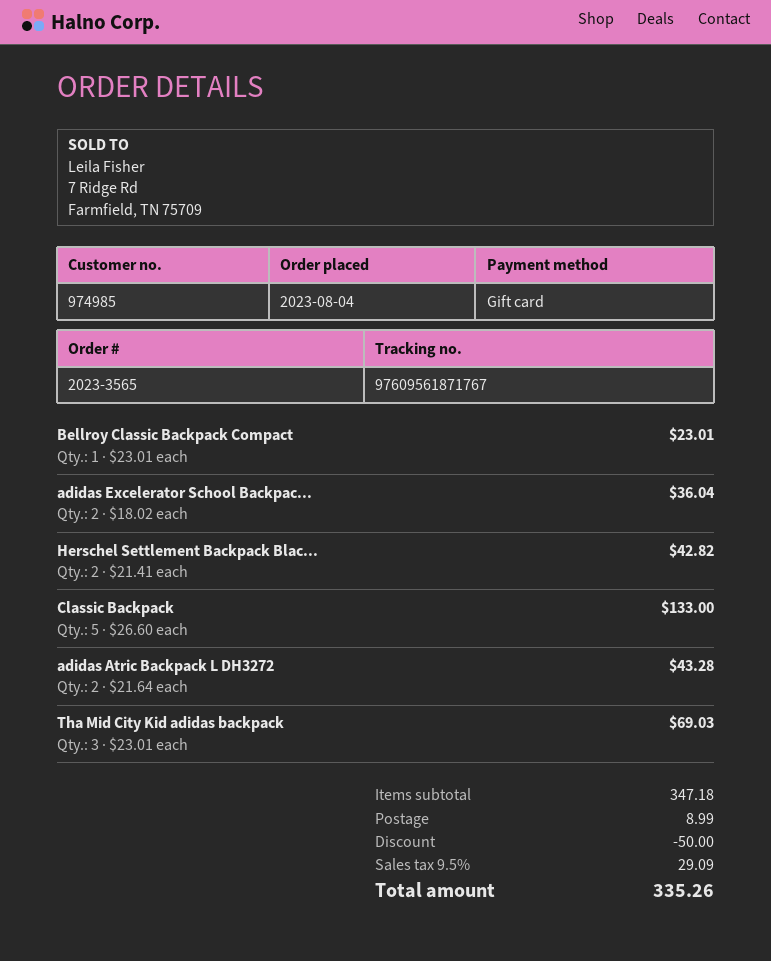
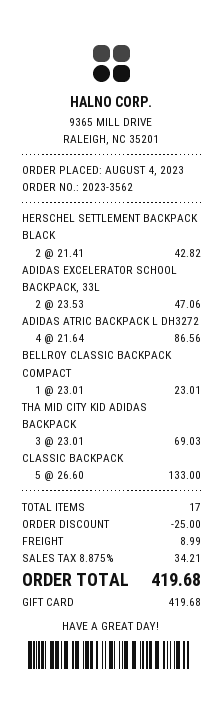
order number: 2023-3565 -> 2023-3562
adidas Excelerator School Backpac...: 2 x 18.02 = 36.04 -> 2 x 23.53 = 47.06
adidas Atric Backpack L DH3272: 2 x 21.64 = 43.28 -> 4 x 21.64 = 86.56
discount: 50.00 -> 25.00
tax: 9.5% = 29.09 -> 8.875% = 34.21
total: 335.26 -> 419.68

